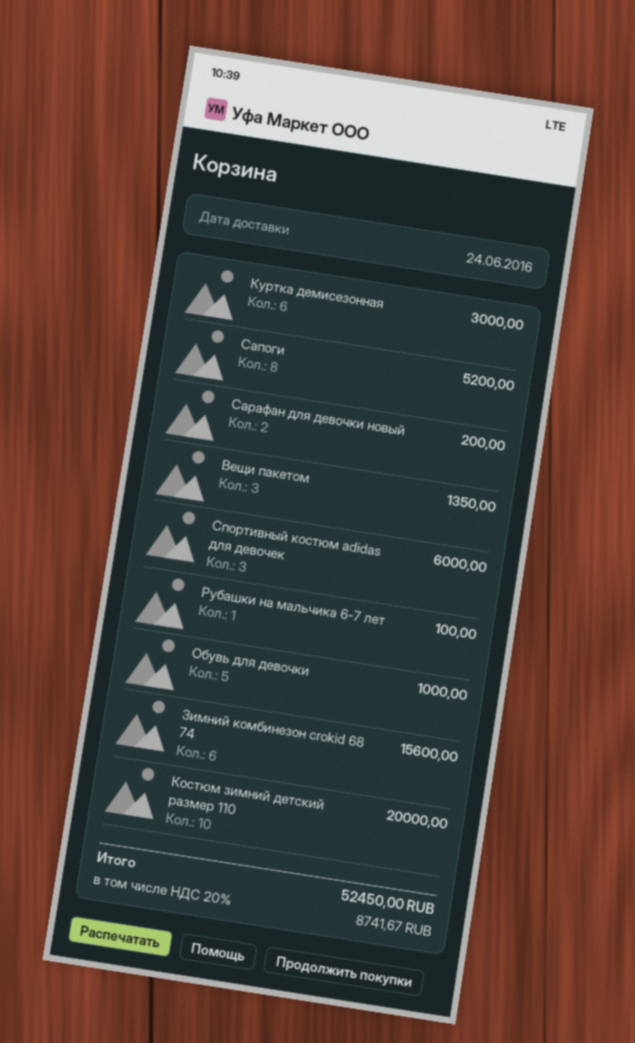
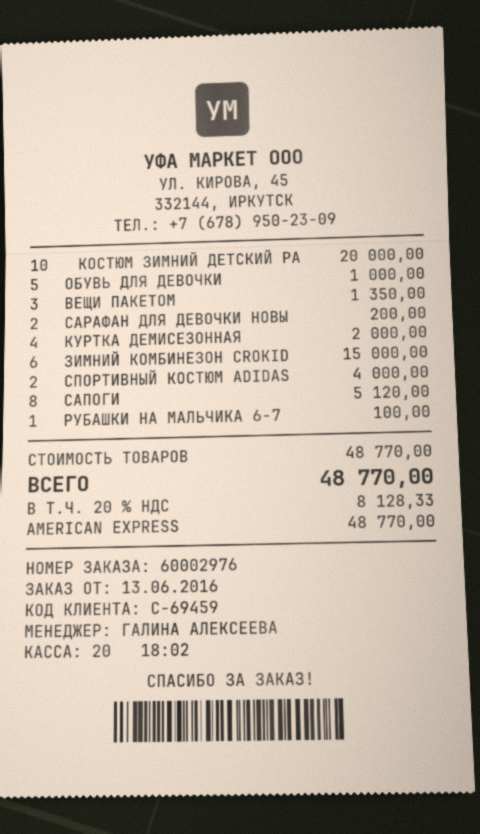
Куртка демисезонная: 6 for 3000.00 -> 4 for 2000.00
Сапоги: 8 for 5200.00 -> 8 for 5120.00
Спортивный костюм adidas для девочек: 3 for 6000.00 -> 2 for 4000.00
Зимний комбинезон crokid 68 74: 6 for 15600.00 -> 6 for 15000.00
tax: 20% = 8741.67 -> 20% = 8128.33
total: 52450.00 -> 48770.00

